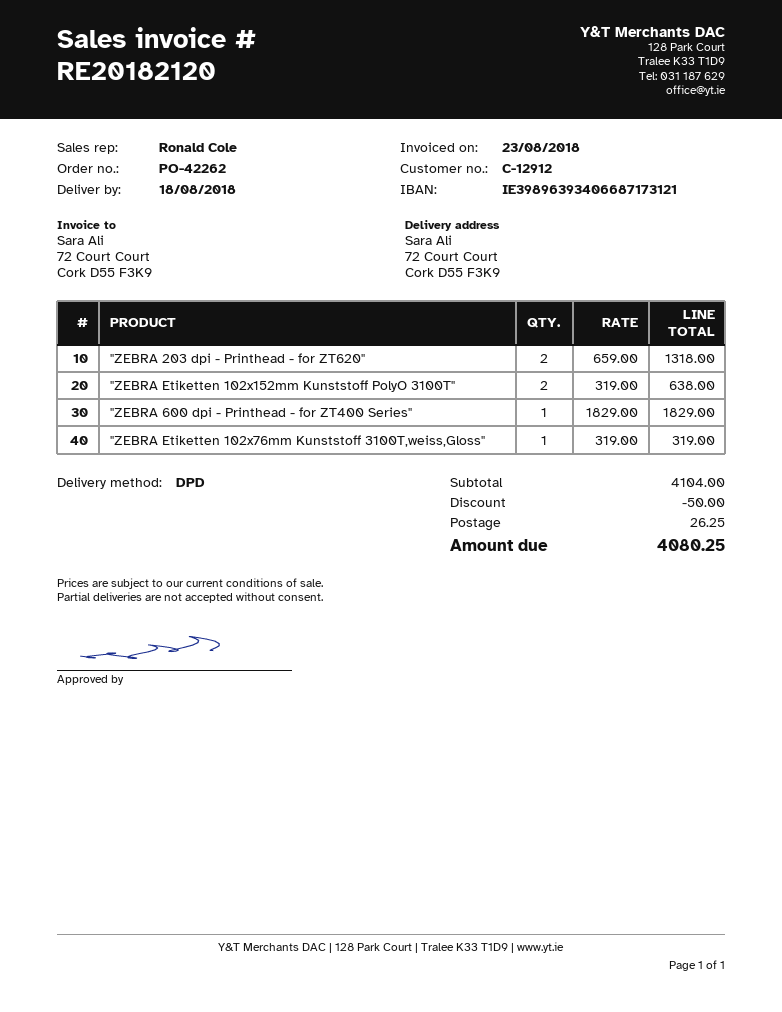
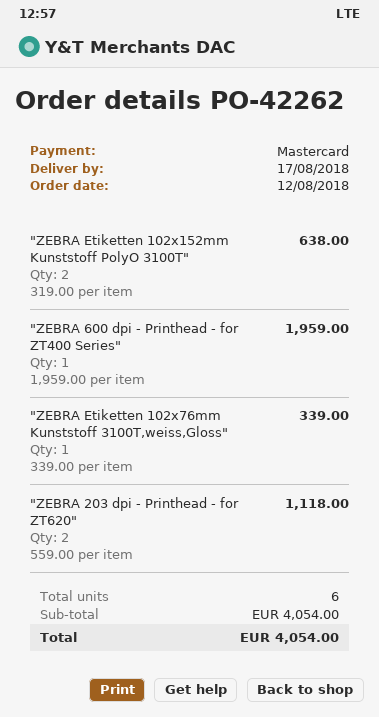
delivery date: 2018-08-18 -> 2018-08-17
"ZEBRA 203 dpi - Printhead - for ZT620": 2 x 659.00 = 1318.00 -> 2 x 559.00 = 1118.00
"ZEBRA 600 dpi - Printhead - for ZT400 Series": 1 x 1829.00 = 1829.00 -> 1 x 1959.00 = 1959.00
"ZEBRA Etiketten 102x76mm Kunststoff 3100T,weiss,Gloss": 1 x 319.00 = 319.00 -> 1 x 339.00 = 339.00
subtotal: 4104.00 -> 4054.00
discount: 50.00 -> none
shipping: 26.25 -> none
total: 4080.25 -> 4054.00

